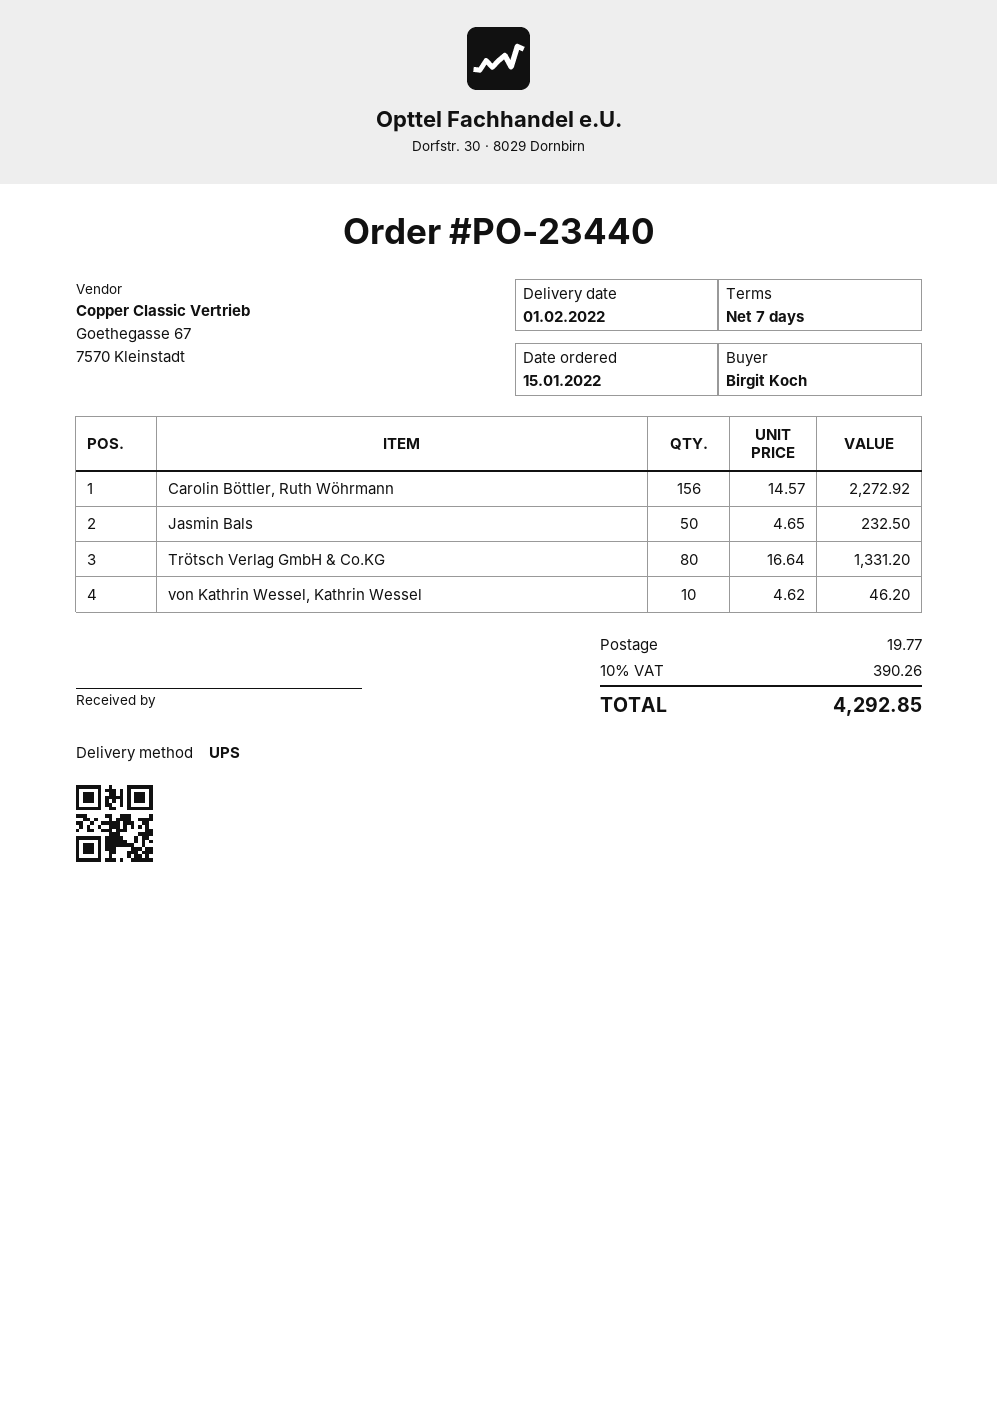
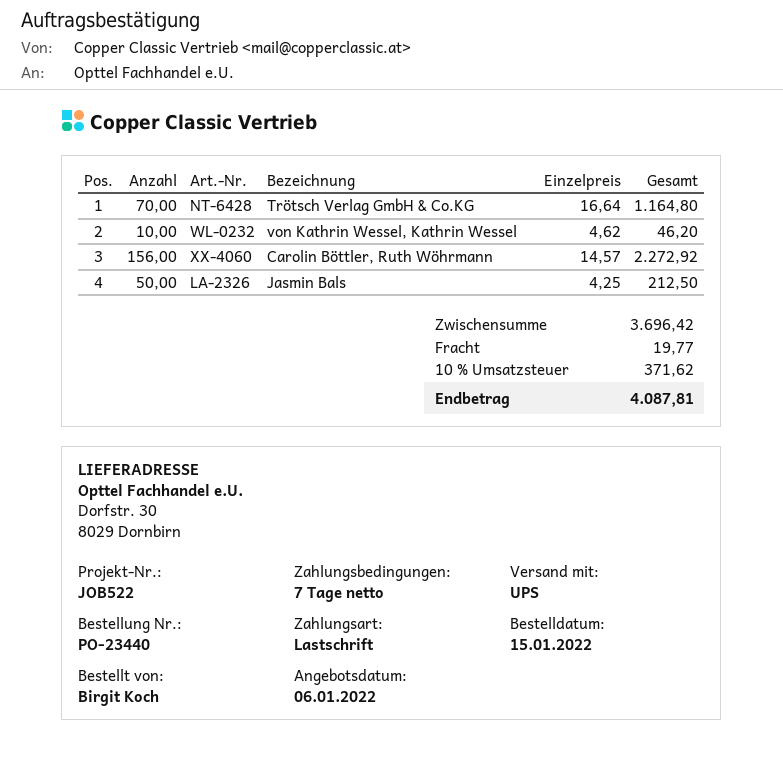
Jasmin Bals: 50 x 4.65 = 232.50 -> 50 x 4.25 = 212.50
Trötsch Verlag GmbH & Co.KG: 80 x 16.64 = 1331.20 -> 70 x 16.64 = 1164.80
tax: 10% = 390.26 -> 10% = 371.62
total: 4292.85 -> 4087.81

